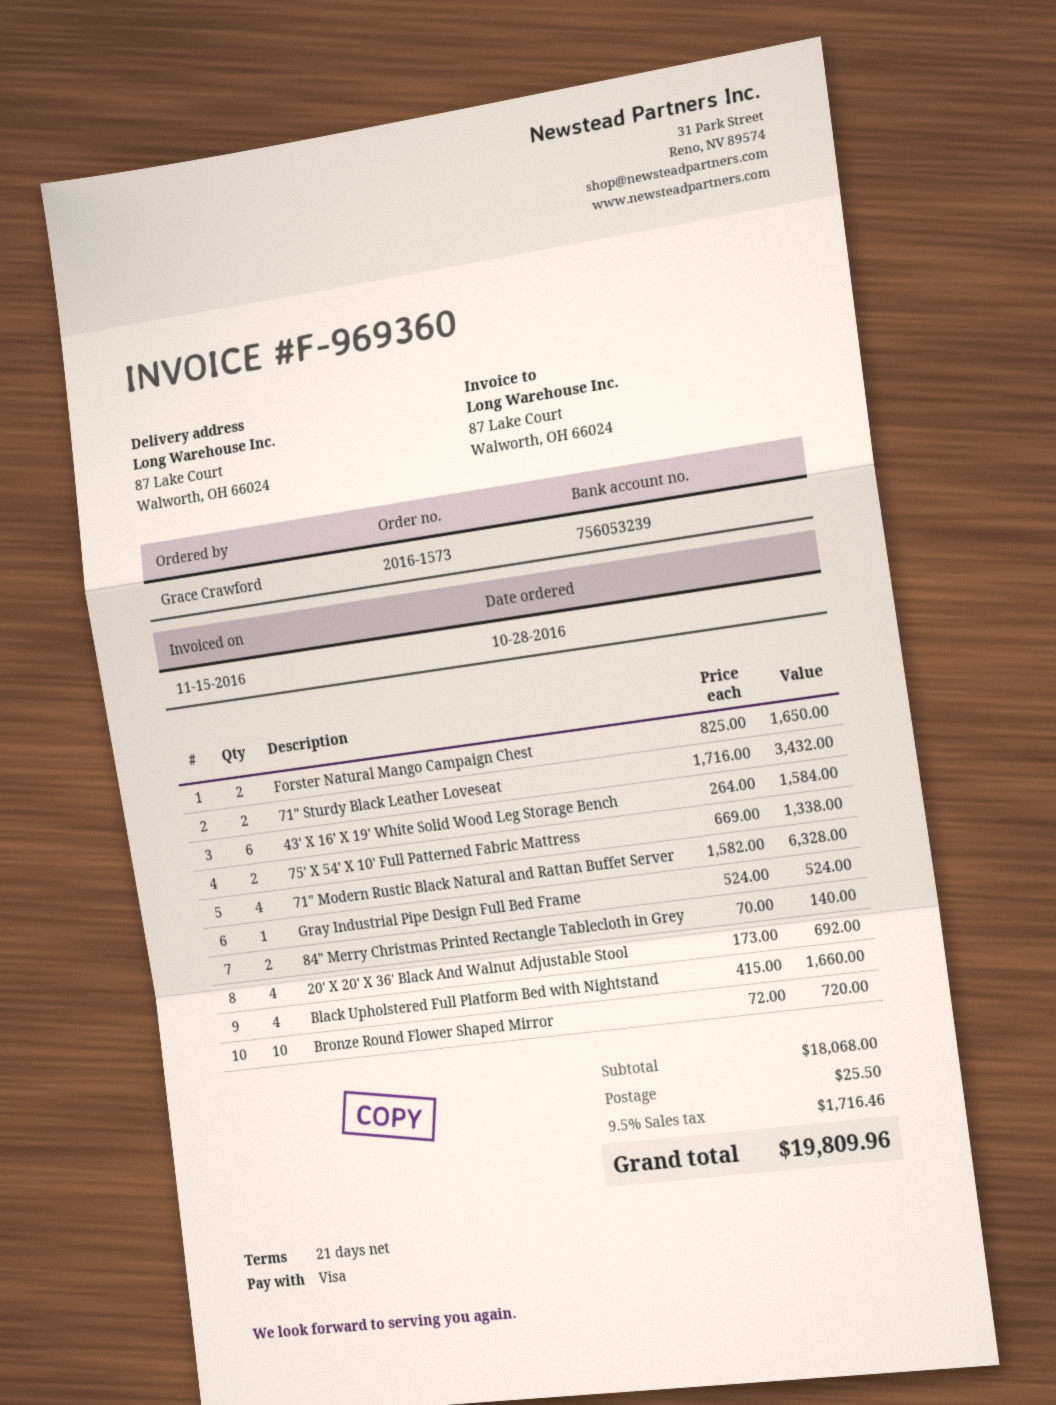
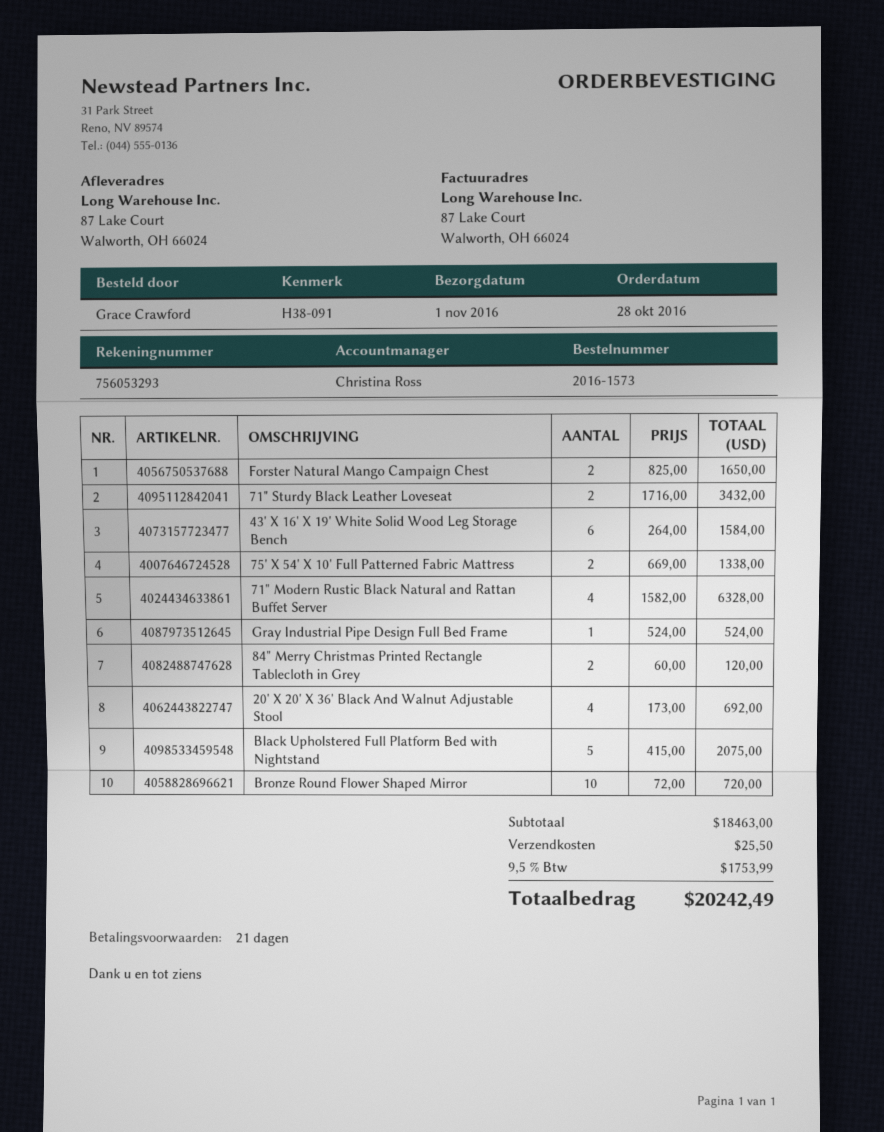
bank account: 756053239 -> 756053293
84" Merry Christmas Printed Rectangle Tablecloth in Grey: 2 x 70.00 = 140.00 -> 2 x 60.00 = 120.00
Black Upholstered Full Platform Bed with Nightstand: 4 x 415.00 = 1660.00 -> 5 x 415.00 = 2075.00
subtotal: 18068.00 -> 18463.00
tax: 9.5% = 1716.46 -> 9.5% = 1753.99
total: 19809.96 -> 20242.49

